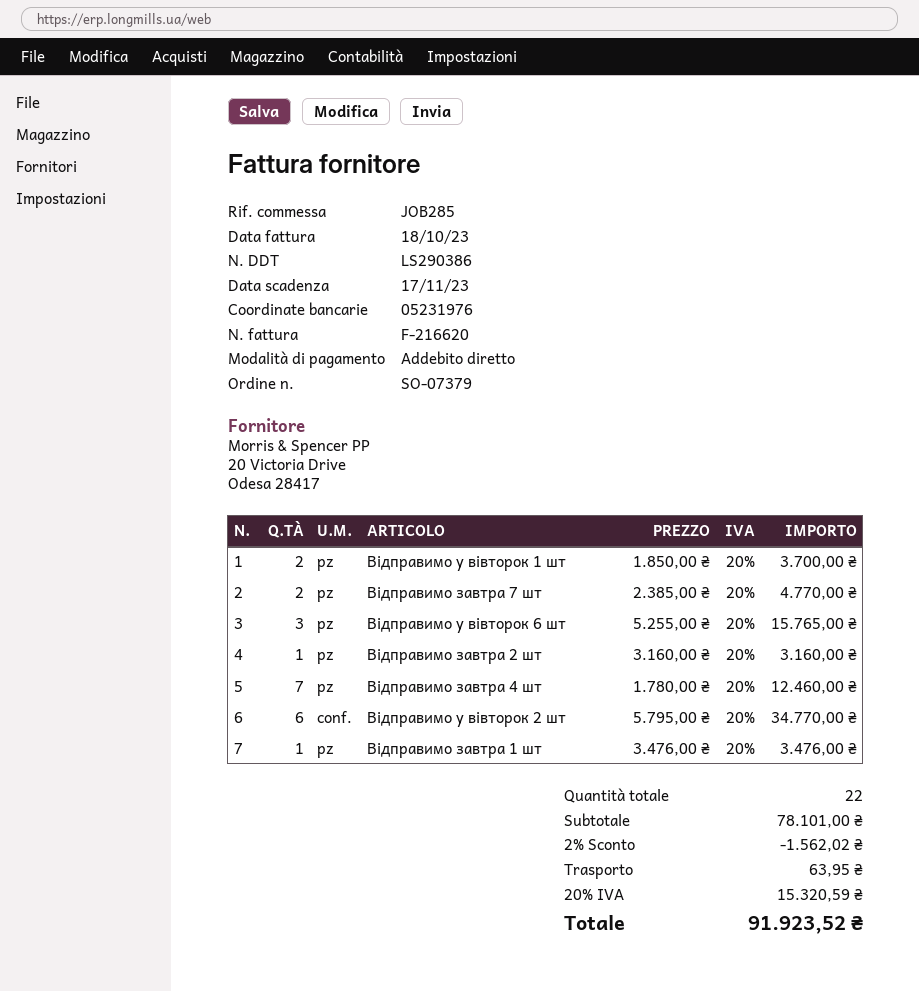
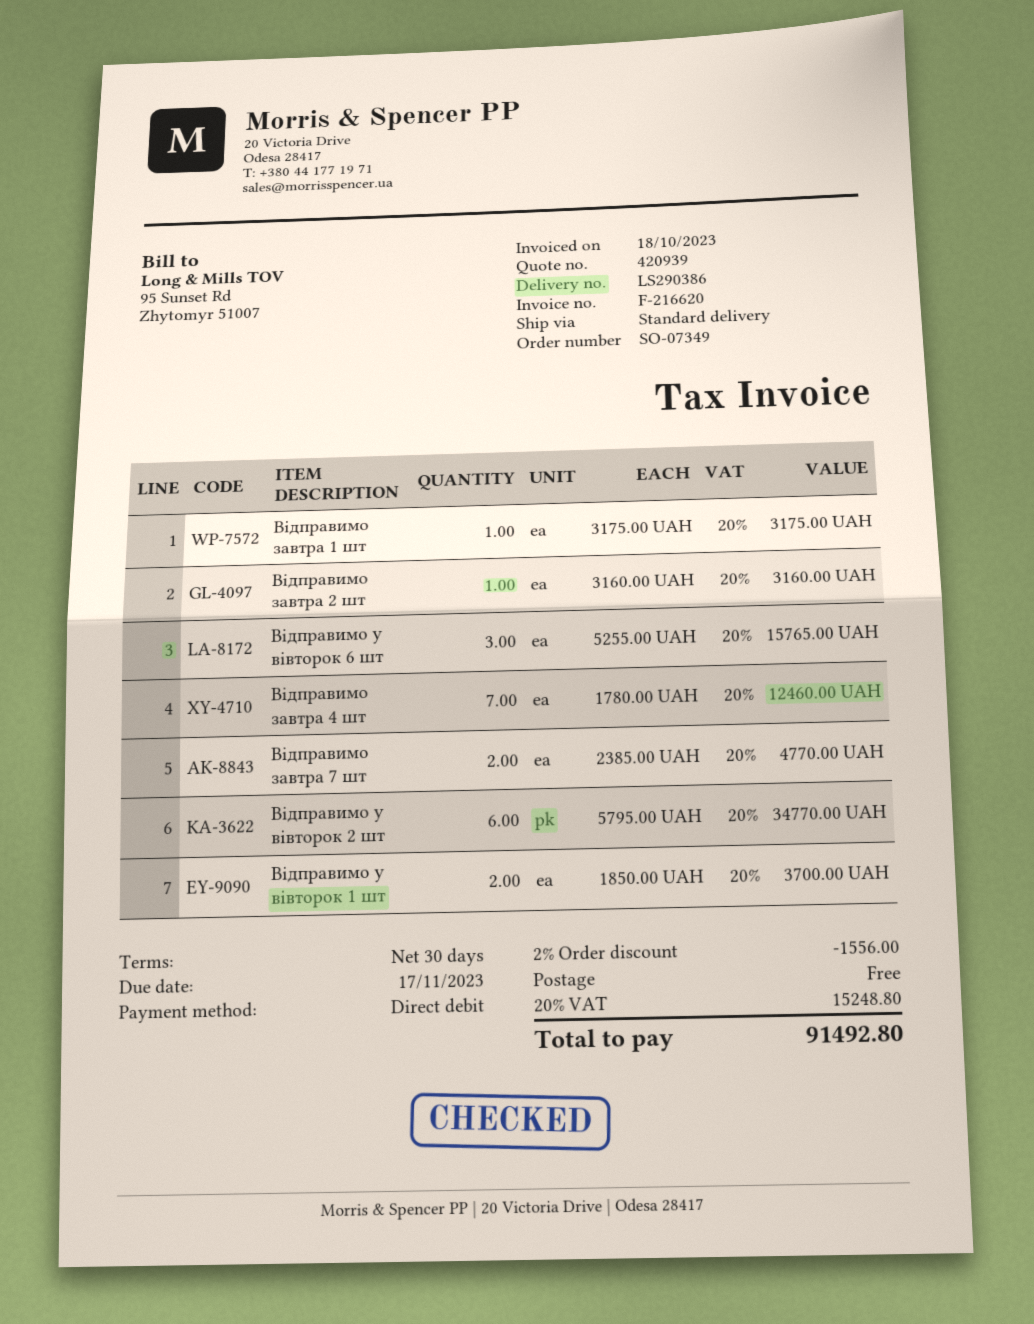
order number: SO-07379 -> SO-07349
Відправимо завтра 1 шт: 1 x 3476.00 = 3476.00 -> 1 x 3175.00 = 3175.00
discount: 2% = 1562.02 -> 2% = 1556.00
shipping: 63.95 -> 0.00
tax: 20% = 15320.59 -> 20% = 15248.80
total: 91923.52 -> 91492.80

